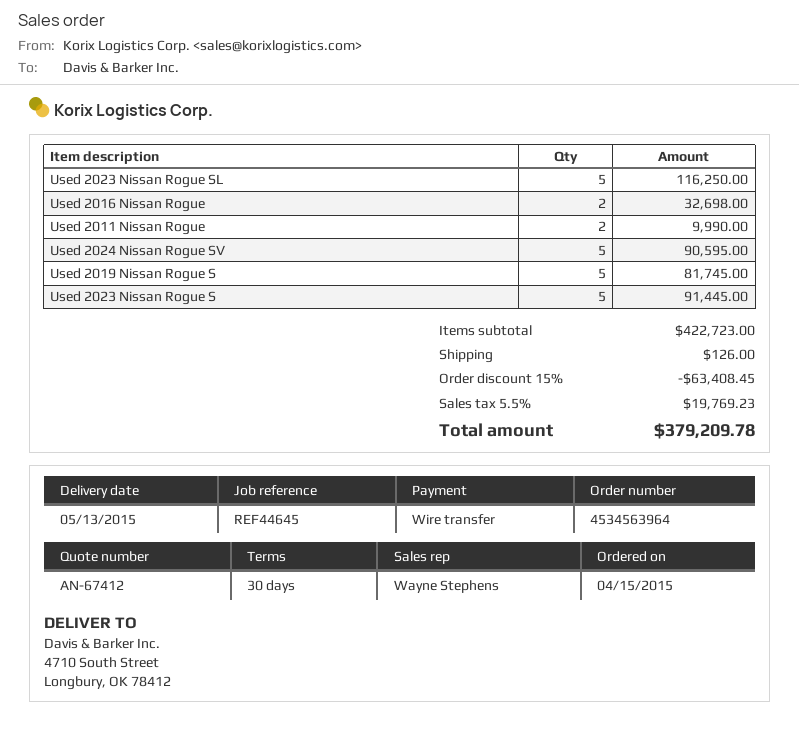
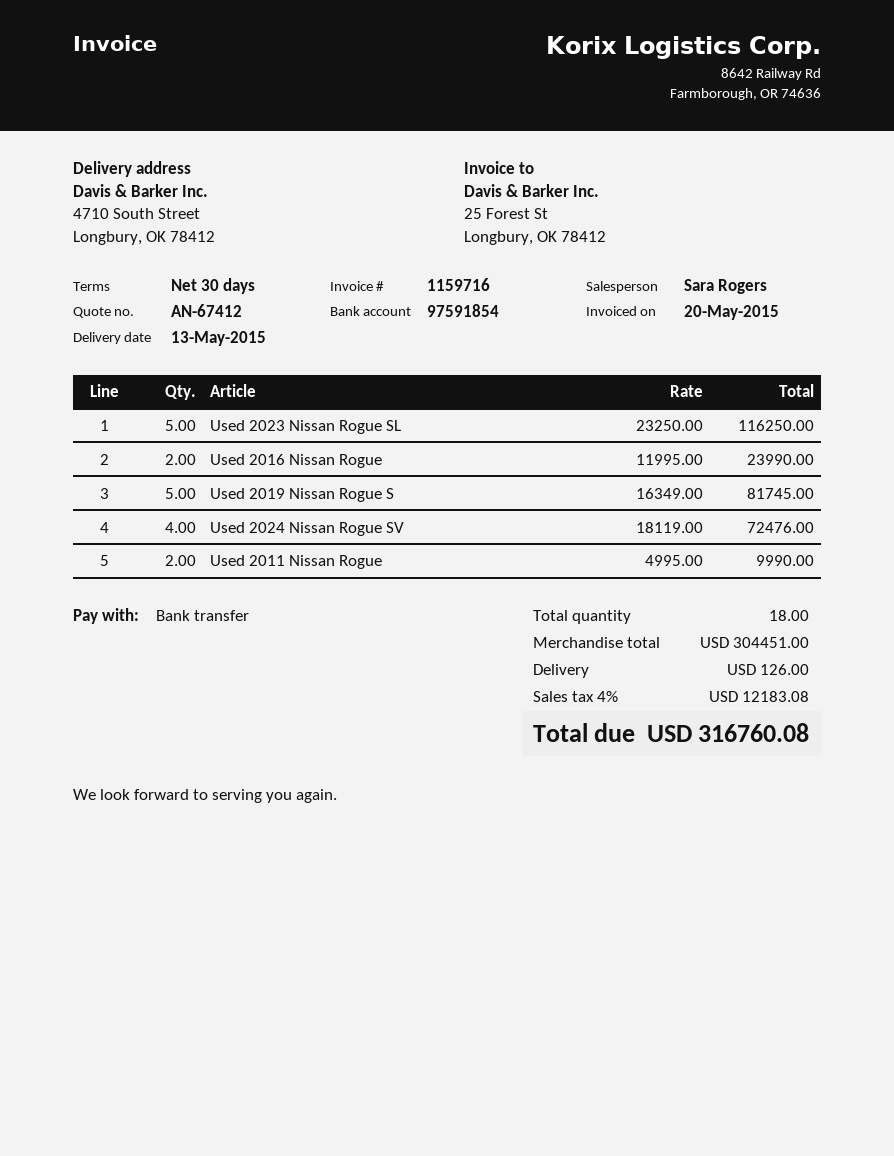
sales rep: Wayne Stephens -> Sara Rogers
Used 2016 Nissan Rogue: 2 for 32698.00 -> 2 for 23990.00
Used 2024 Nissan Rogue SV: 5 for 90595.00 -> 4 for 72476.00
Used 2023 Nissan Rogue S: 5 for 91445.00 -> none
subtotal: 422723.00 -> 304451.00
discount: 15% = 63408.45 -> none
tax: 5.5% = 19769.23 -> 4% = 12183.08
total: 379209.78 -> 316760.08

